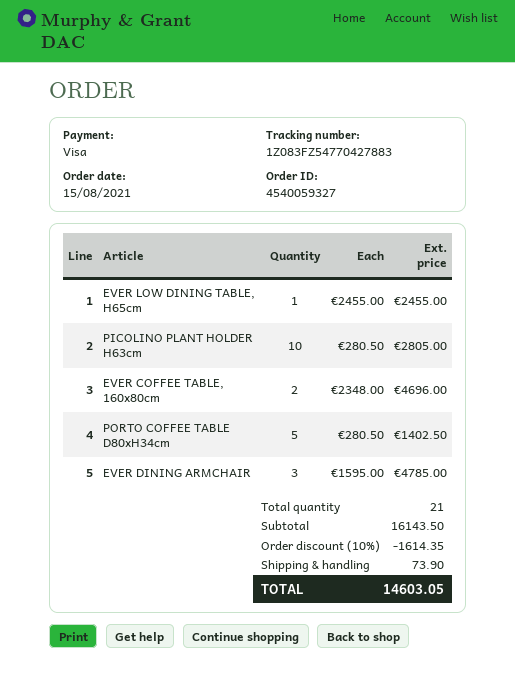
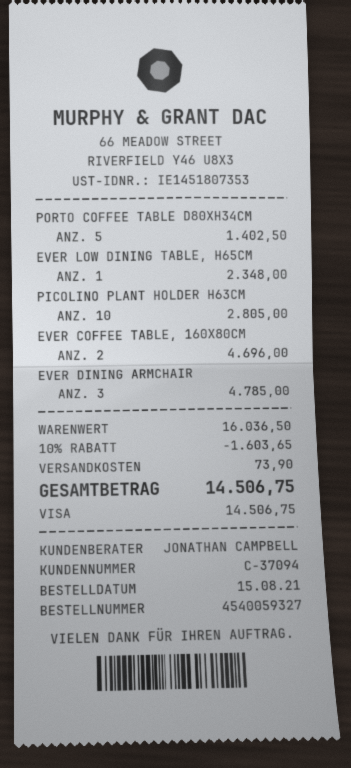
EVER LOW DINING TABLE, H65cm: 1 for 2455.00 -> 1 for 2348.00
subtotal: 16143.50 -> 16036.50
discount: 10% = 1614.35 -> 10% = 1603.65
total: 14603.05 -> 14506.75

